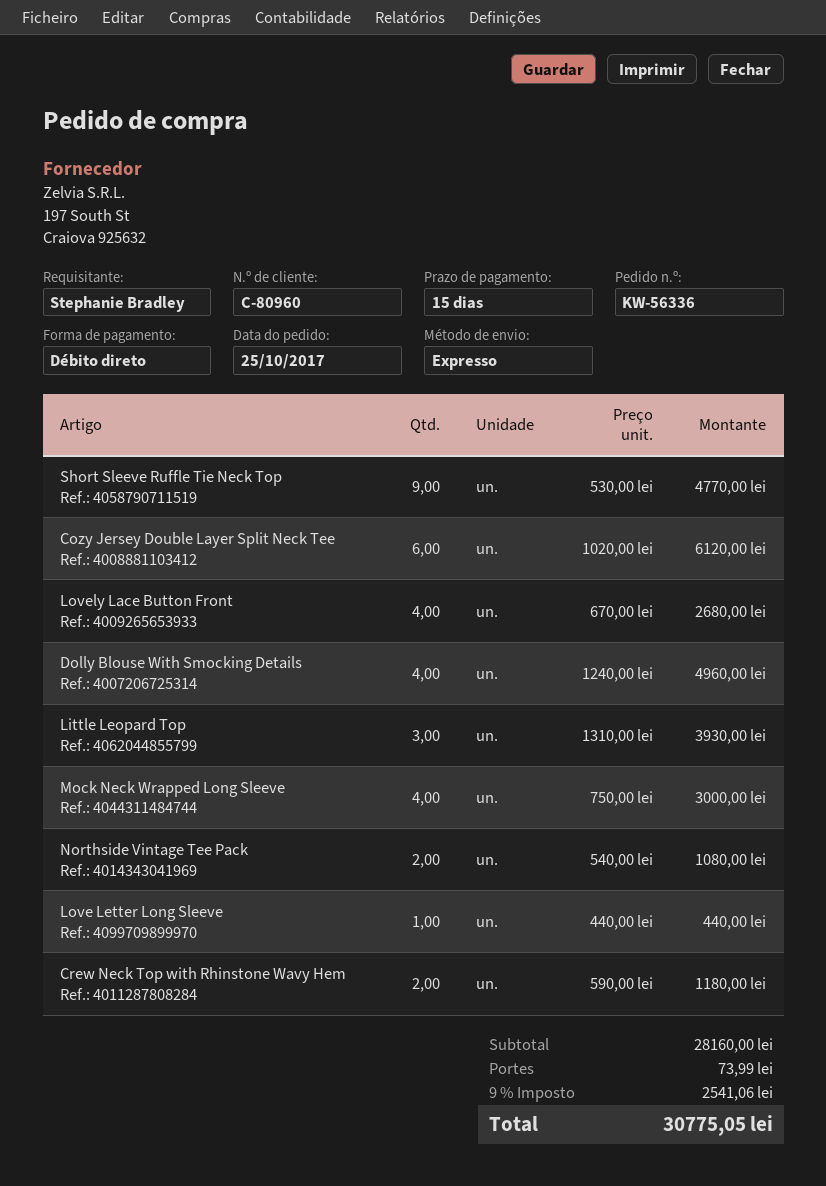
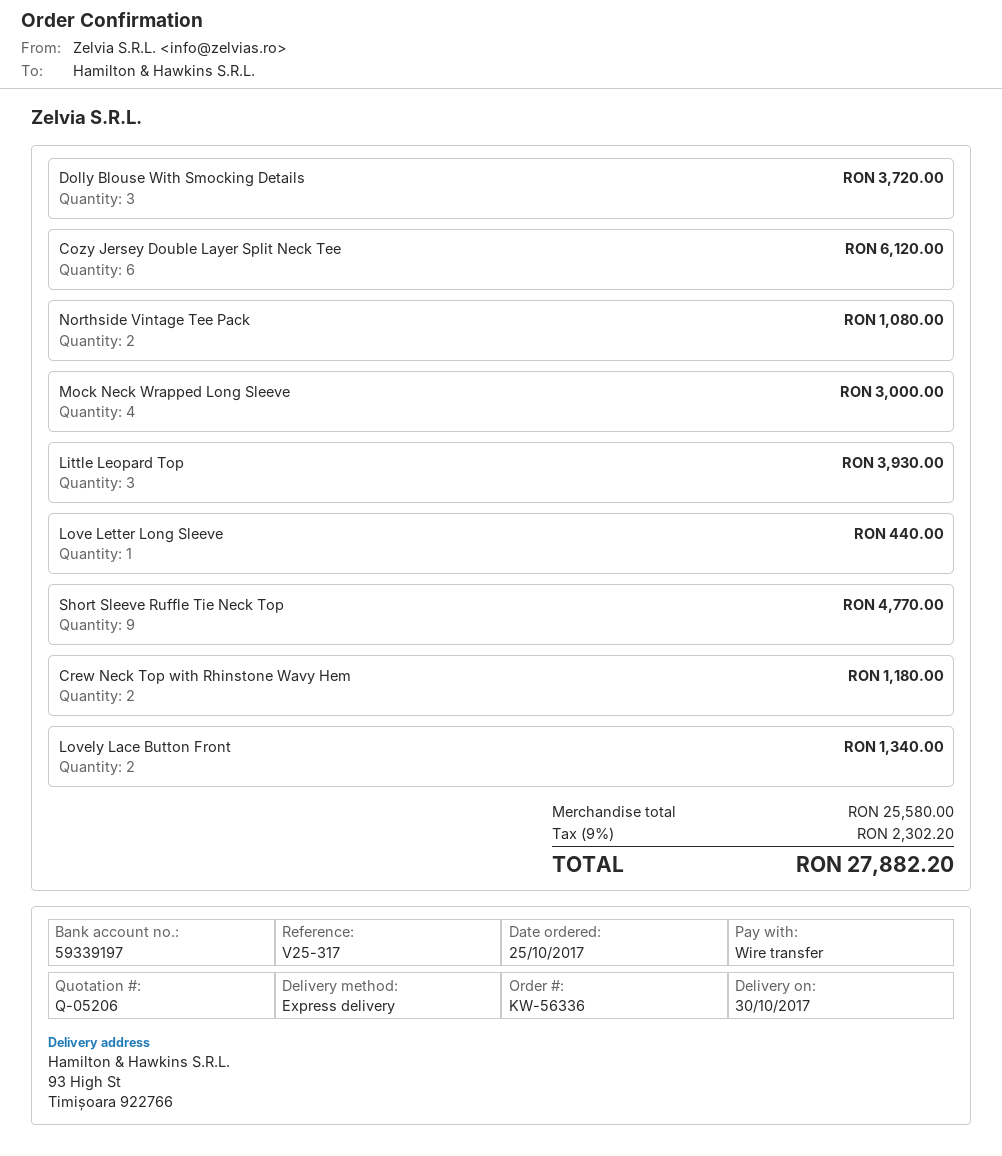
payment method: direct debit -> bank transfer
Lovely Lace Button Front: 4 for 2680.00 -> 2 for 1340.00
Dolly Blouse With Smocking Details: 4 for 4960.00 -> 3 for 3720.00
subtotal: 28160.00 -> 25580.00
shipping: 73.99 -> none
tax: 9% = 2541.06 -> 9% = 2302.20
total: 30775.05 -> 27882.20

